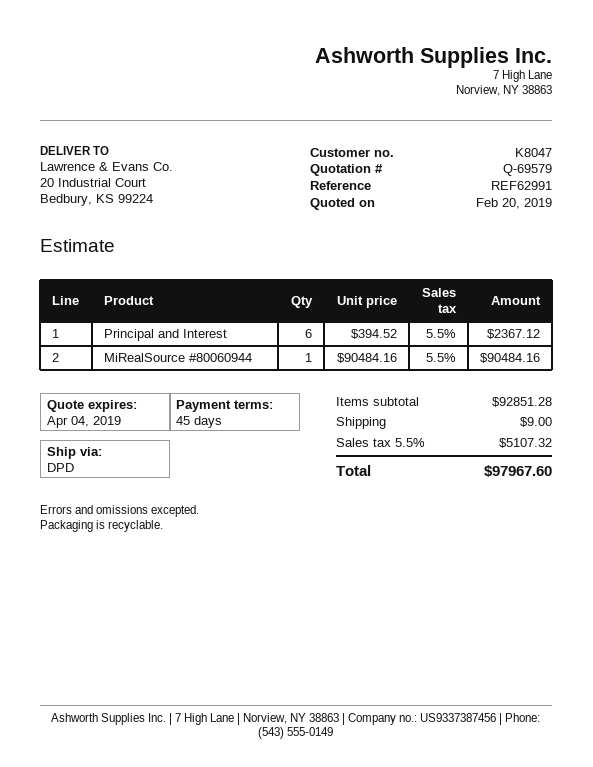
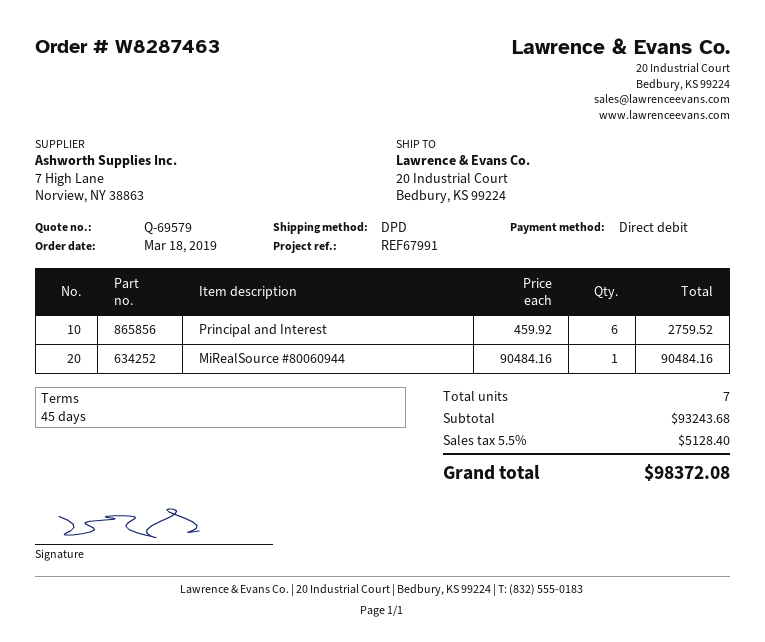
reference: REF62991 -> REF67991
Principal and Interest: 6 x 394.52 = 2367.12 -> 6 x 459.92 = 2759.52
subtotal: 92851.28 -> 93243.68
shipping: 9.00 -> none
tax: 5.5% = 5107.32 -> 5.5% = 5128.40
total: 97967.60 -> 98372.08

